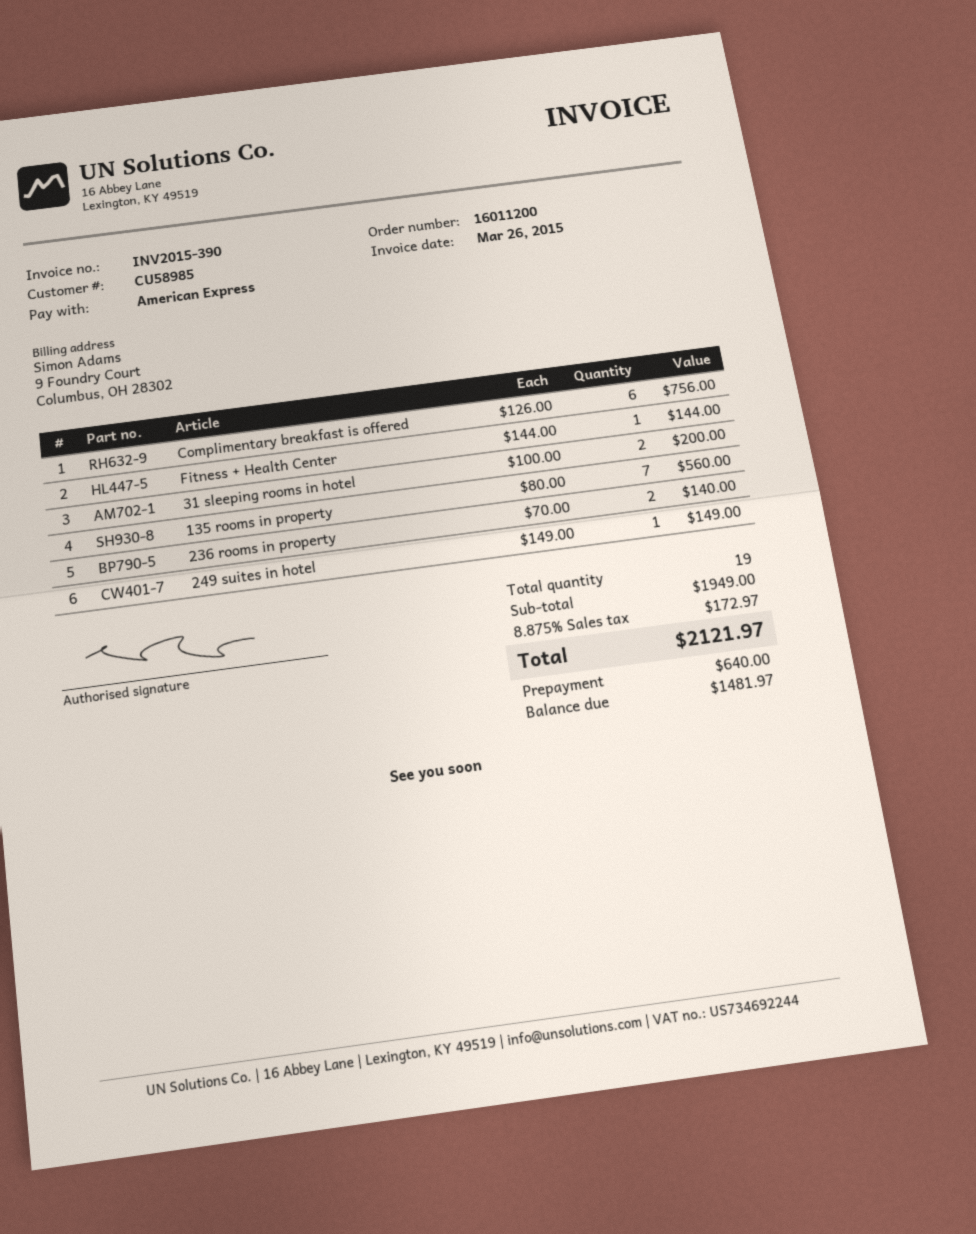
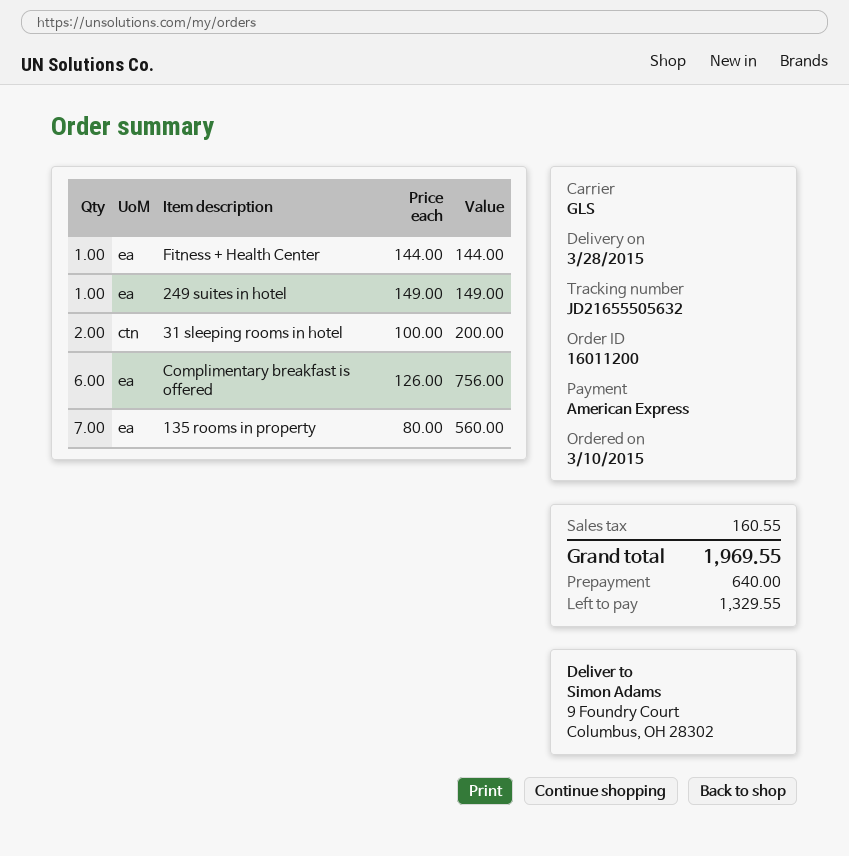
236 rooms in property: 2 x 70.00 = 140.00 -> none
tax: 172.97 -> 160.55
total: 2121.97 -> 1969.55
balance: 1481.97 -> 1329.55

